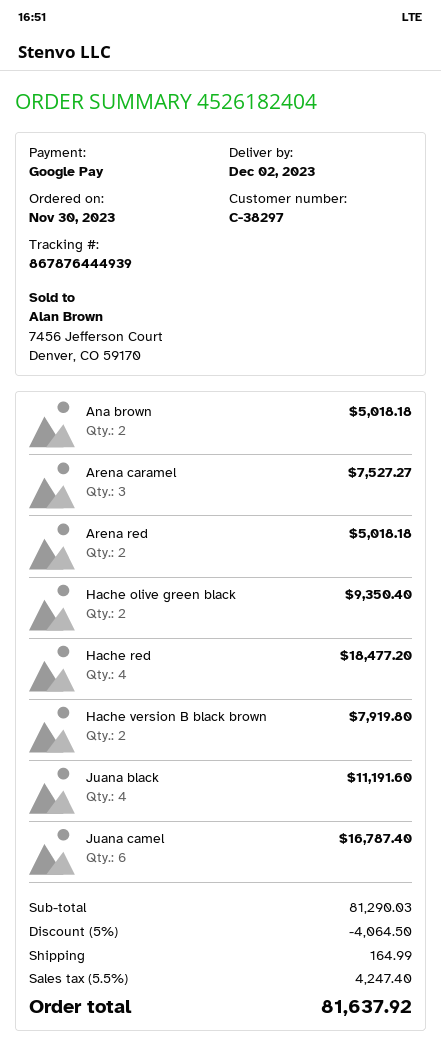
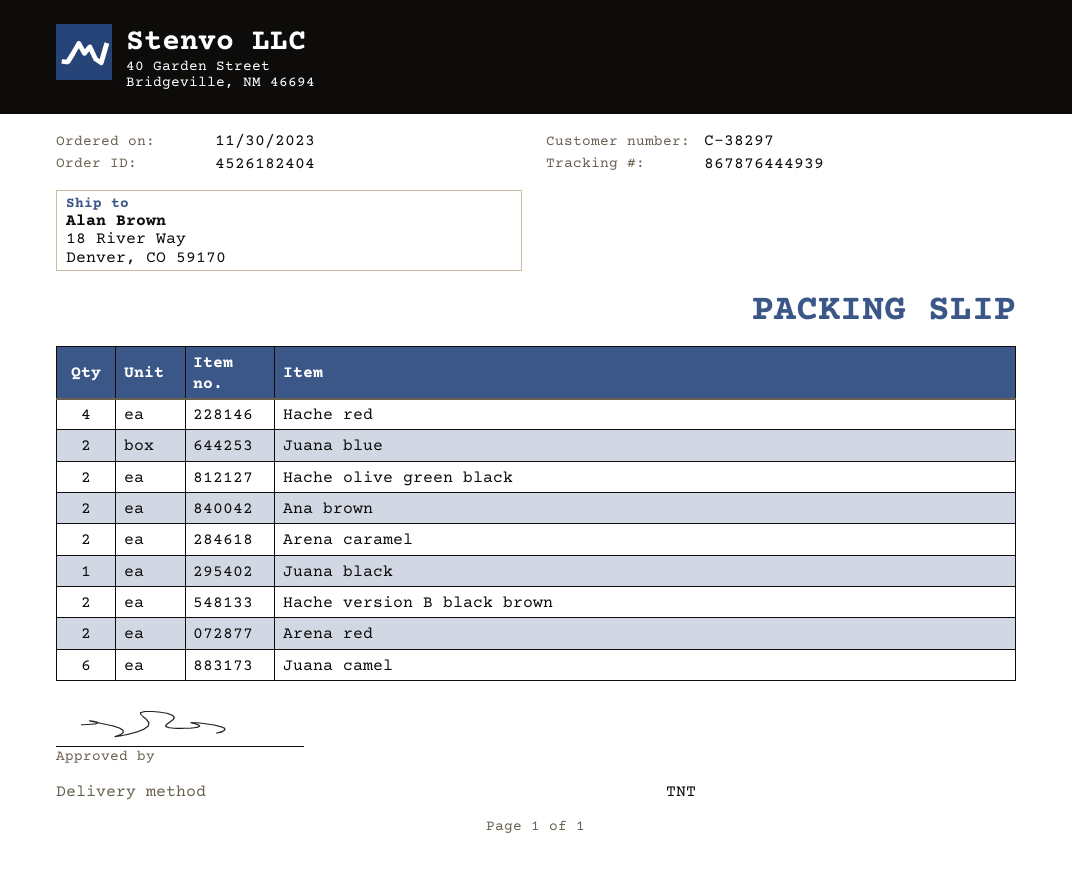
Arena caramel: 3 -> 2
Juana black: 4 -> 1
Juana blue: none -> 2

